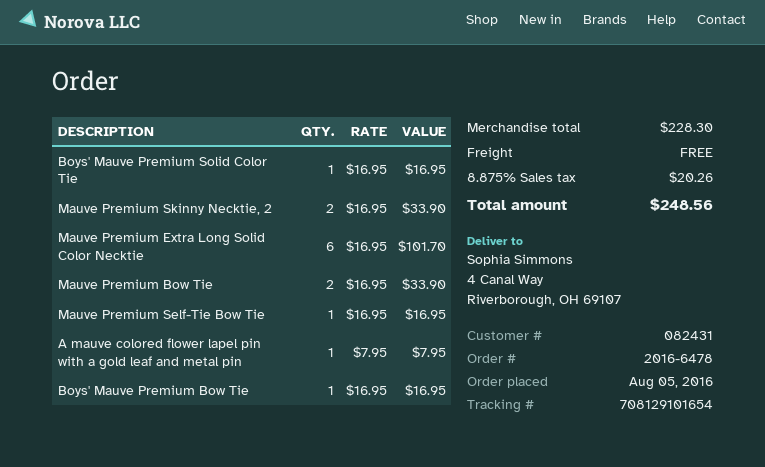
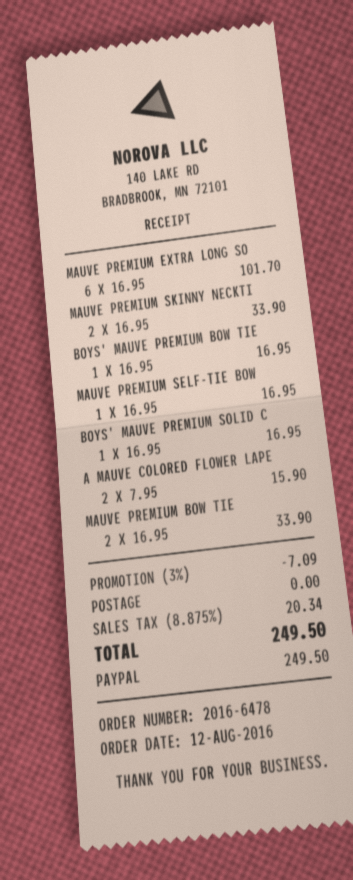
order date: 2016-08-05 -> 2016-08-12
A mauve colored flower lapel pin with a gold leaf and metal pin: 1 x 7.95 = 7.95 -> 2 x 7.95 = 15.90
discount: none -> 3% = 7.09
tax: 8.875% = 20.26 -> 8.875% = 20.34
total: 248.56 -> 249.50

